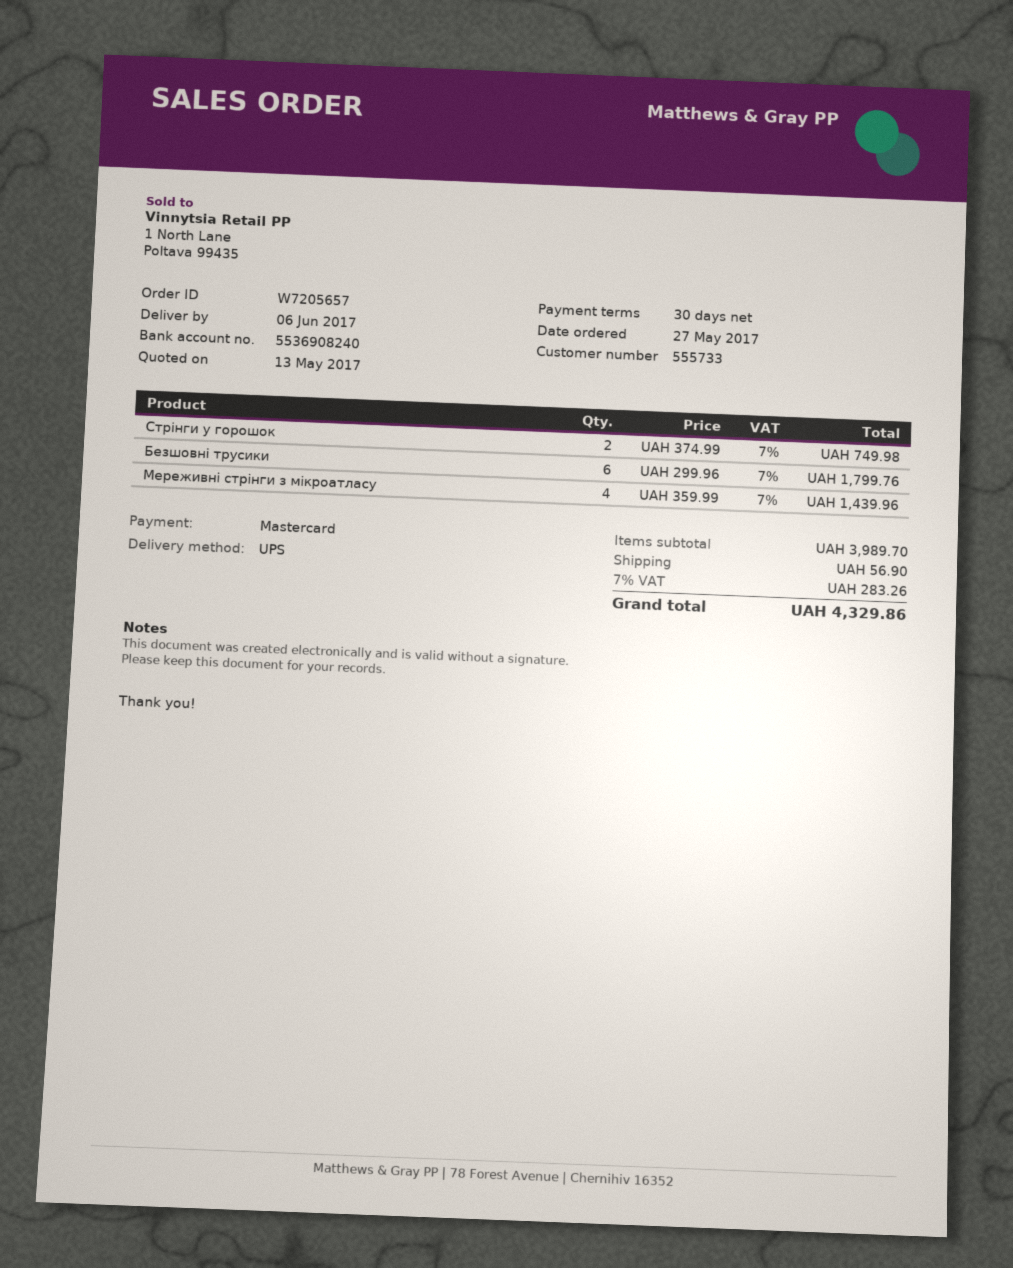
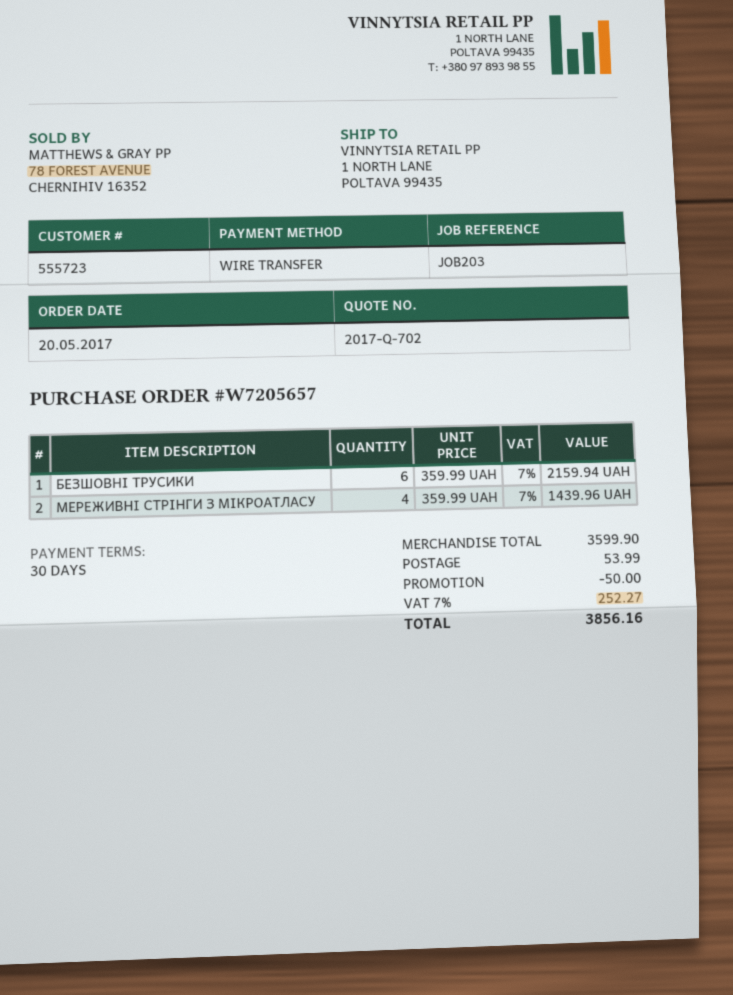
order date: 2017-05-27 -> 2017-05-20
customer number: 555733 -> 555723
payment method: Mastercard -> bank transfer
Стрінги у горошок: 2 x 374.99 = 749.98 -> none
Безшовні трусики: 6 x 299.96 = 1799.76 -> 6 x 359.99 = 2159.94
subtotal: 3989.70 -> 3599.90
discount: none -> 50.00
shipping: 56.90 -> 53.99
tax: 7% = 283.26 -> 7% = 252.27
total: 4329.86 -> 3856.16

